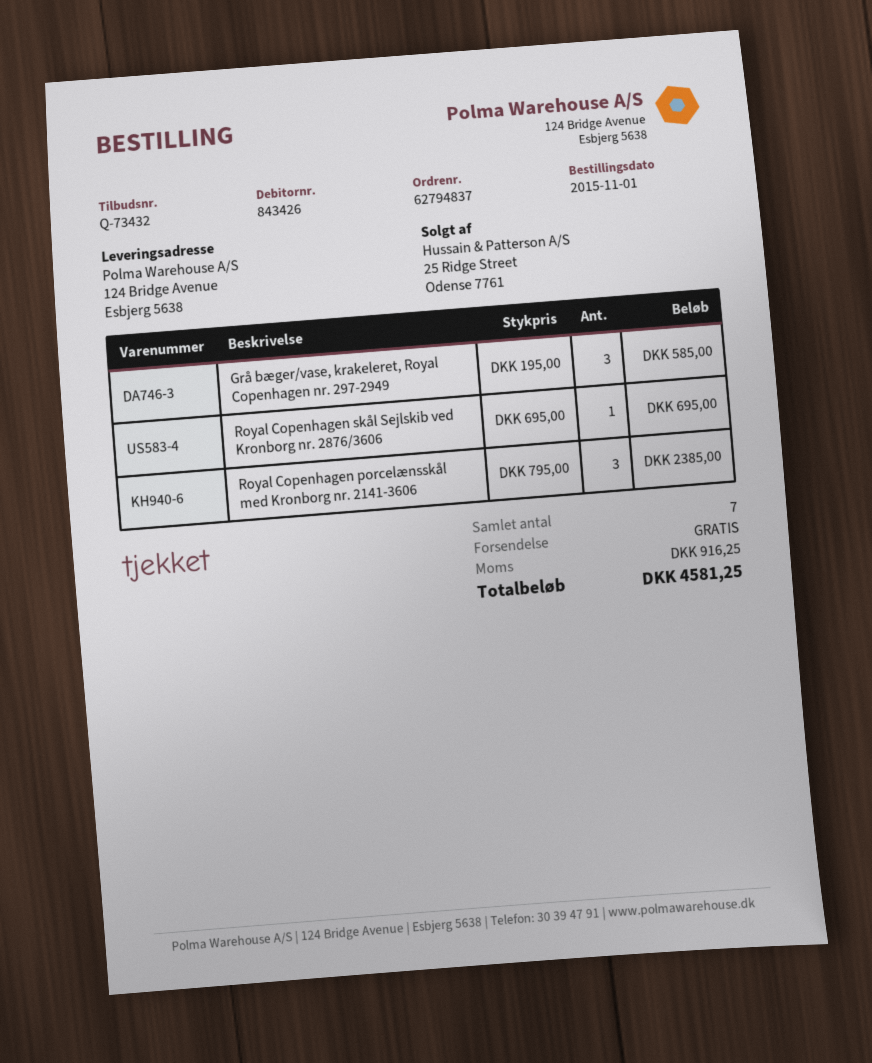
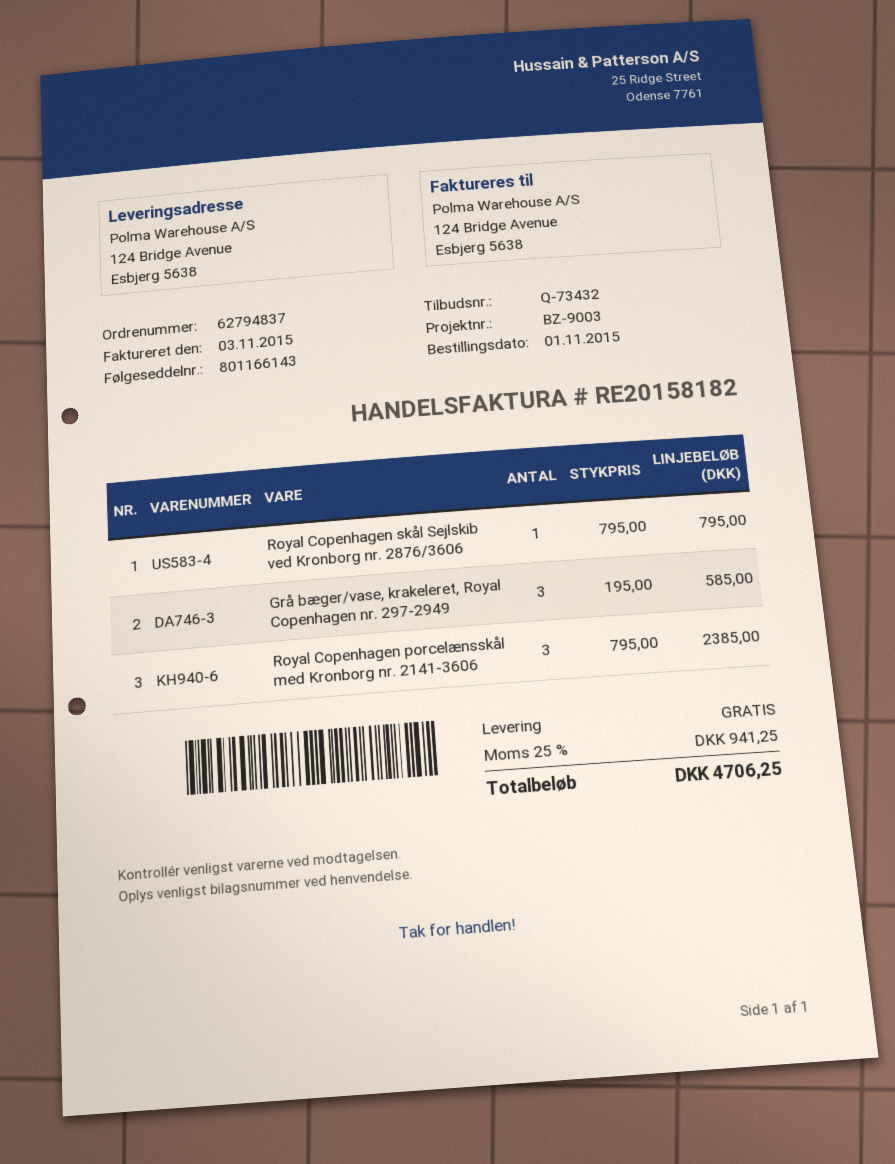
Royal Copenhagen skål Sejlskib ved Kronborg nr. 2876/3606: 1 x 695.00 = 695.00 -> 1 x 795.00 = 795.00
tax: 916.25 -> 941.25
total: 4581.25 -> 4706.25

